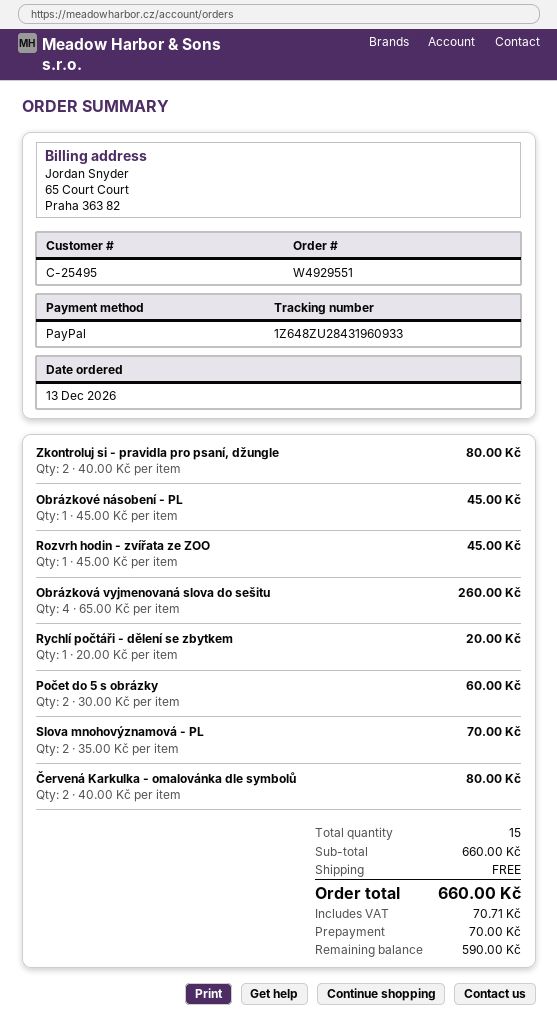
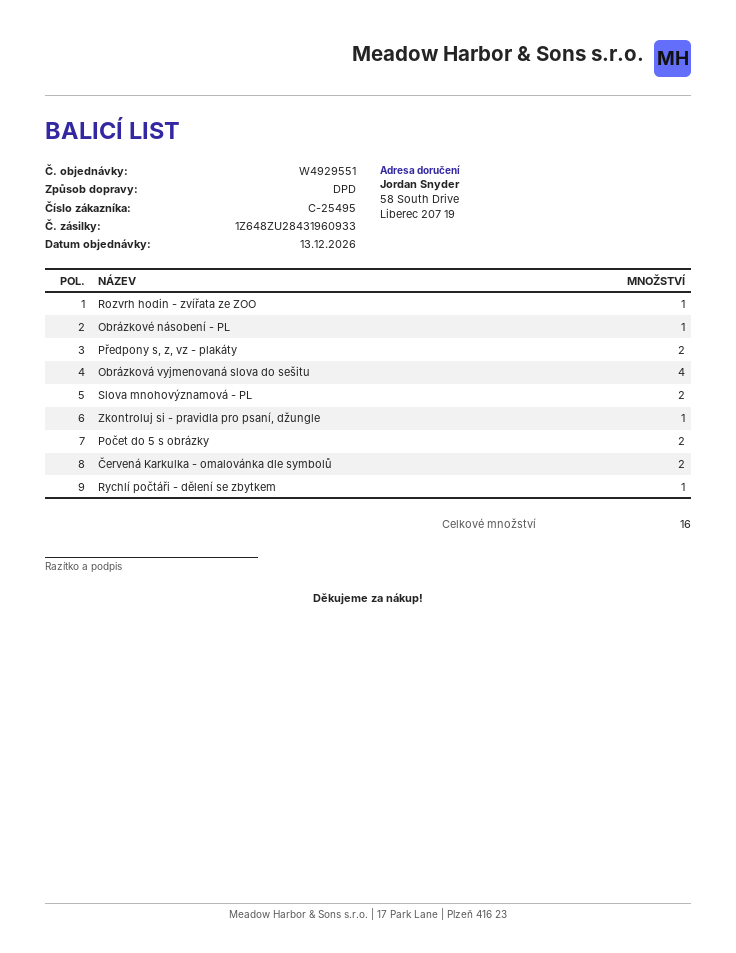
Zkontroluj si - pravidla pro psaní, džungle: 2 -> 1
Předpony s, z, vz - plakáty: none -> 2
total quantity: 15 -> 16

